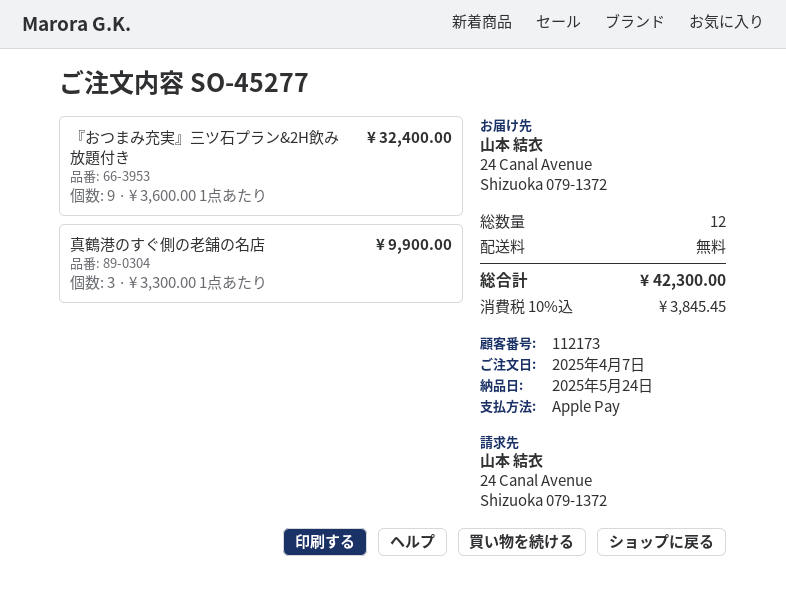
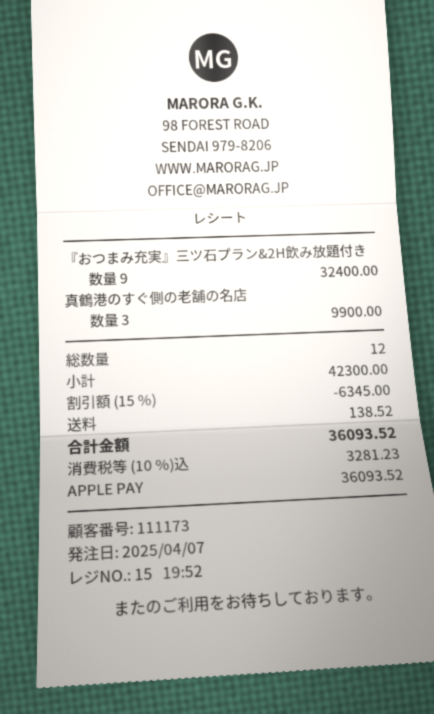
customer number: 112173 -> 111173
discount: none -> 15% = 6345.00
shipping: 0.00 -> 138.52
tax: 10% = 3845.45 -> 10% = 3281.23
total: 42300.00 -> 36093.52

